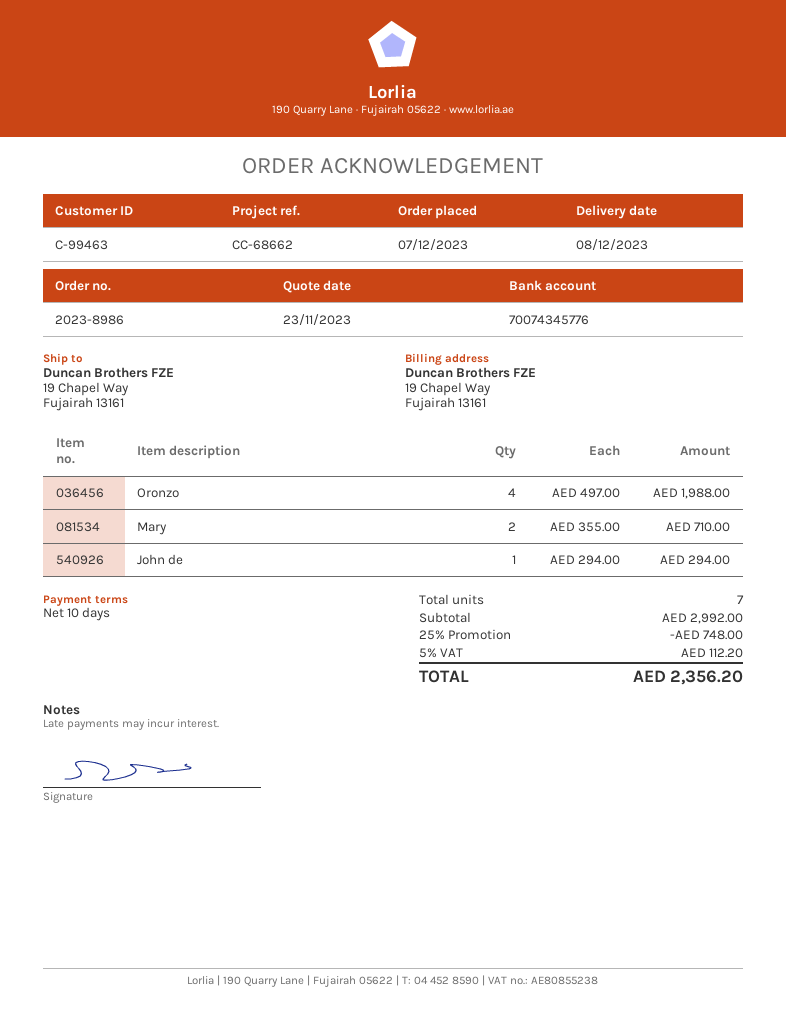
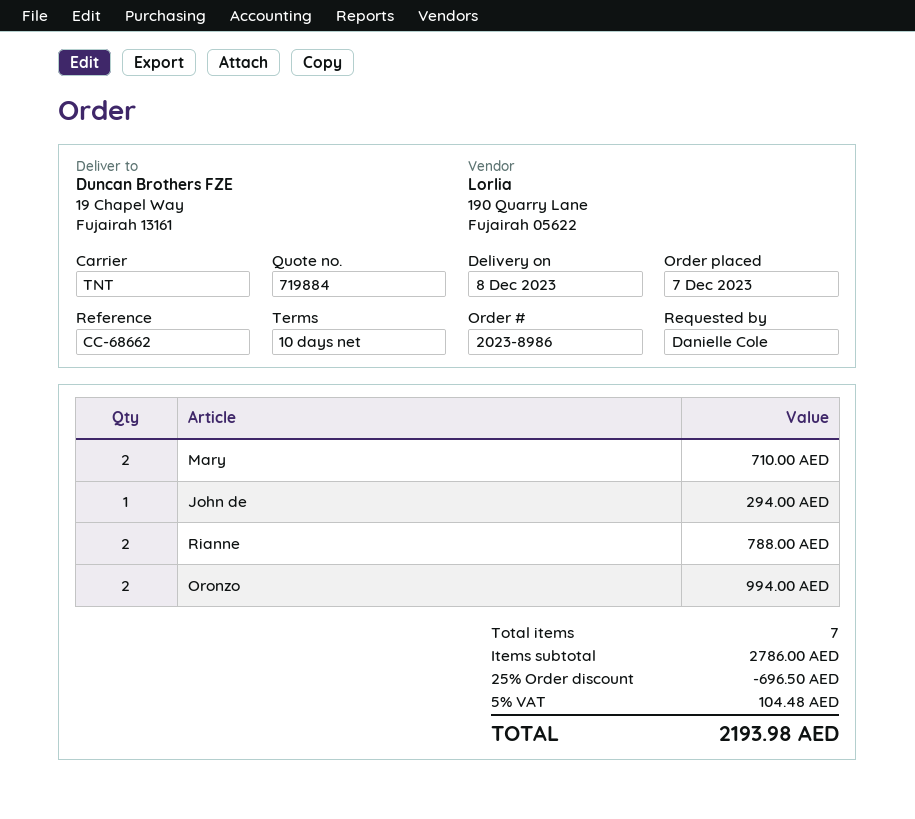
Oronzo: 4 for 1988.00 -> 2 for 994.00
Rianne: none -> 2 for 788.00
subtotal: 2992.00 -> 2786.00
discount: 25% = 748.00 -> 25% = 696.50
tax: 5% = 112.20 -> 5% = 104.48
total: 2356.20 -> 2193.98

